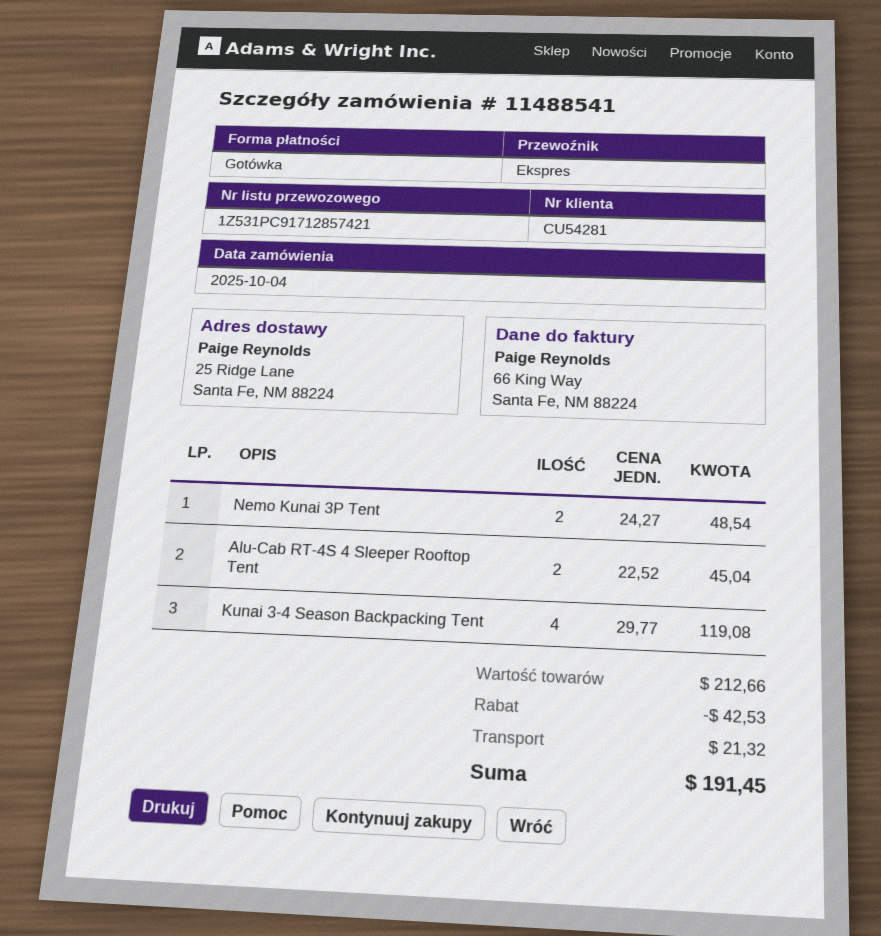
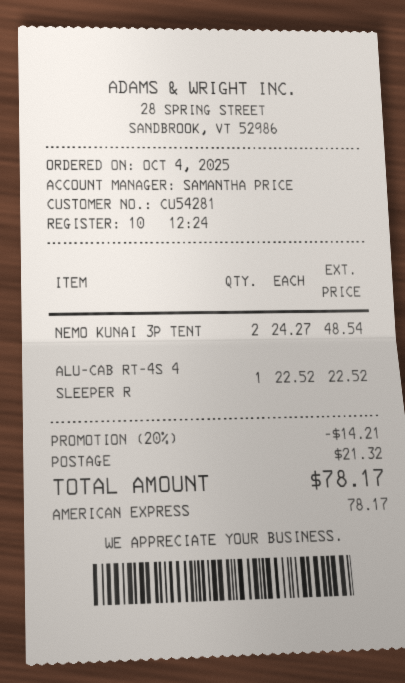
payment method: cash -> American Express
Alu-Cab RT-4S 4 Sleeper Rooftop Tent: 2 x 22.52 = 45.04 -> 1 x 22.52 = 22.52
Kunai 3-4 Season Backpacking Tent: 4 x 29.77 = 119.08 -> none
discount: 42.53 -> 14.21
total: 191.45 -> 78.17

